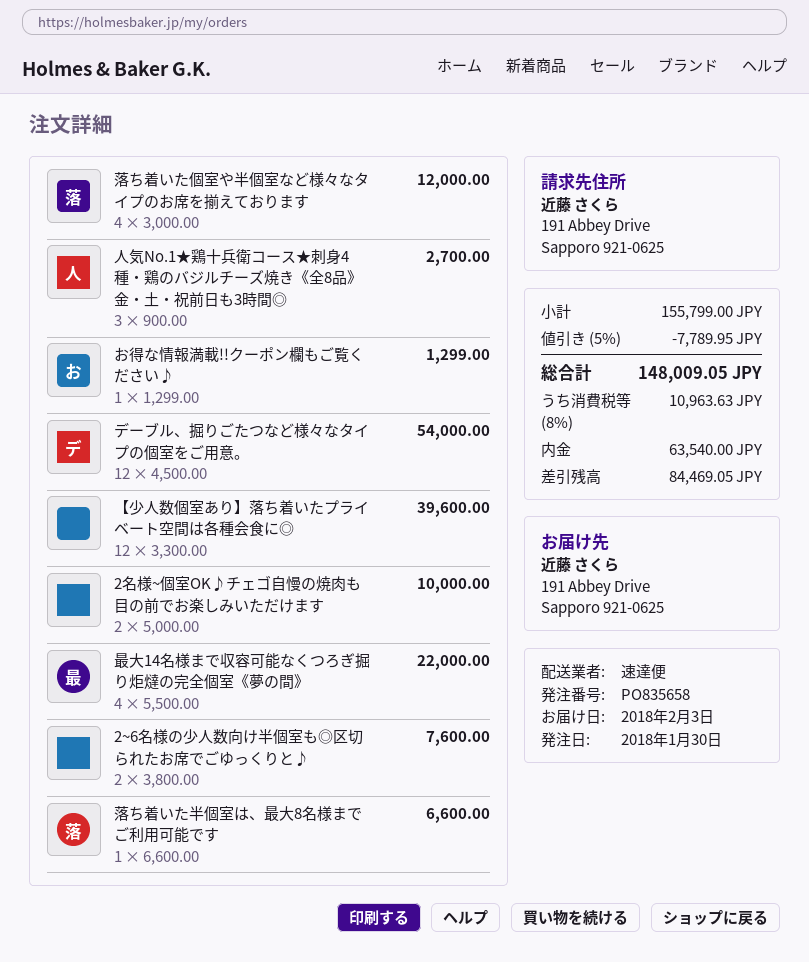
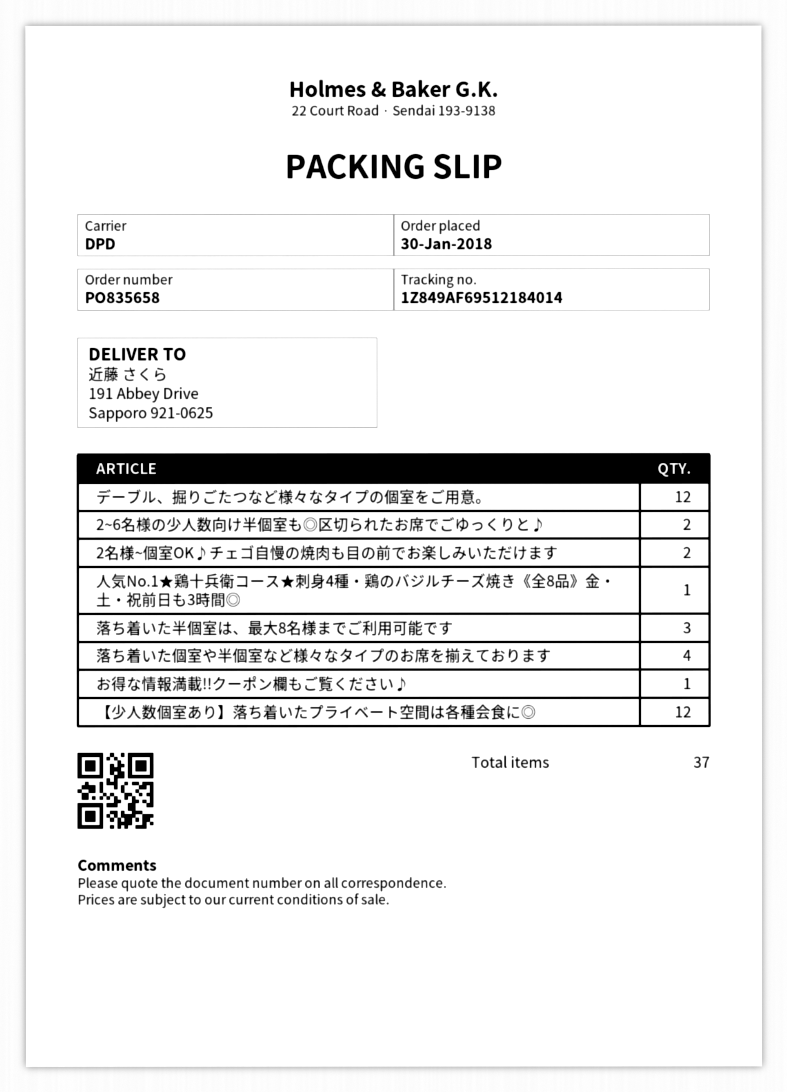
shipping method: express -> DPD
人気No.1★鶏十兵衛コース★刺身4種・鶏のバジルチーズ焼き《全8品》金・土・祝前日も3時間◎: 3 -> 1
最大14名様まで収容可能なくつろぎ掘り炬燵の完全個室《夢の間》: 4 -> none
落ち着いた半個室は、最大8名様までご利用可能です: 1 -> 3

